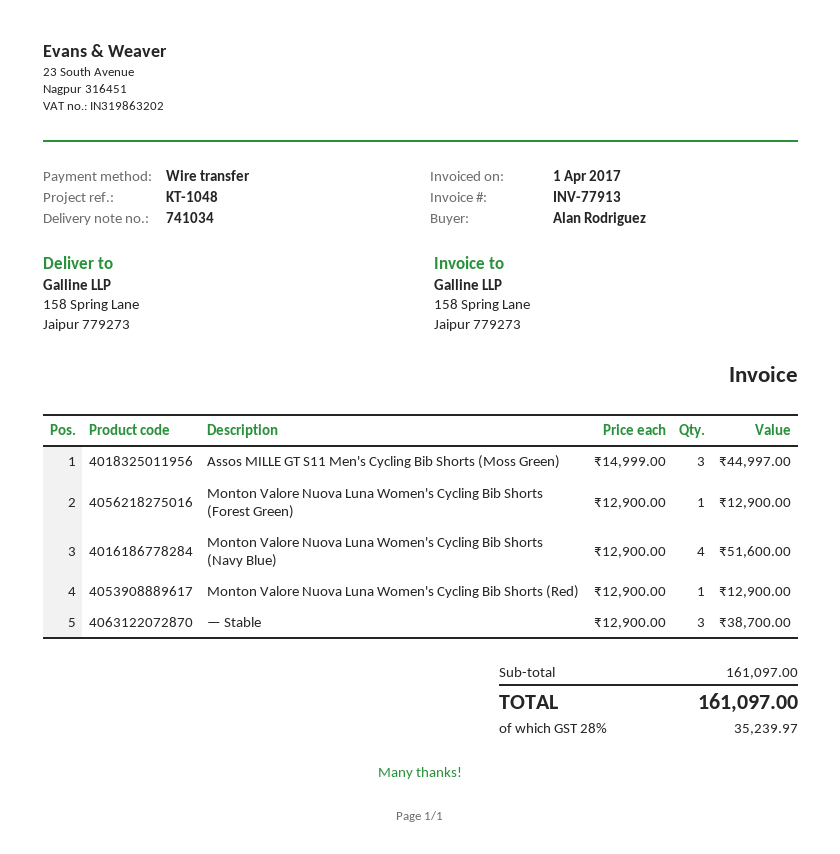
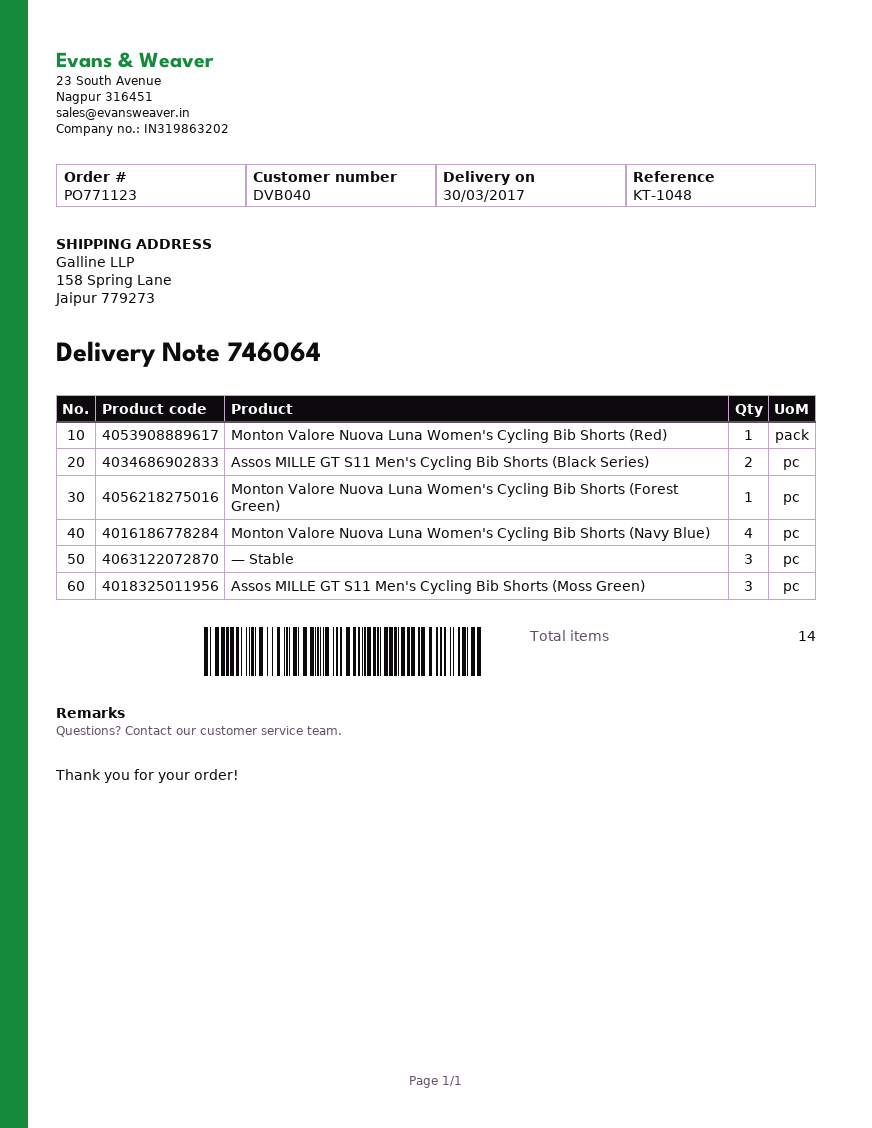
delivery note number: 741034 -> 746064
Assos MILLE GT S11 Men's Cycling Bib Shorts (Black Series): none -> 2

